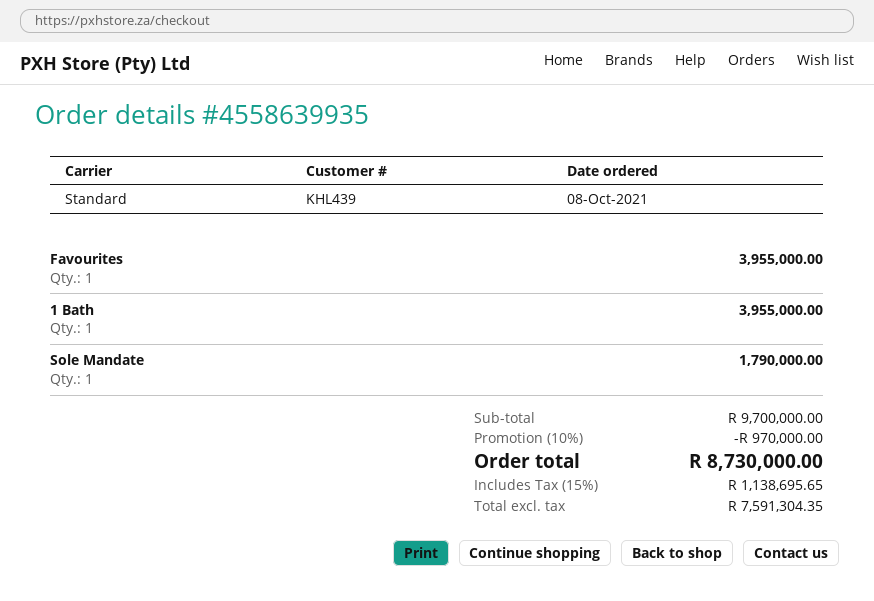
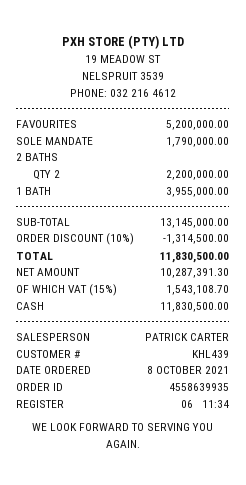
Favourites: 1 for 3955000.00 -> 1 for 5200000.00
2 BATHS: none -> 2 for 2200000.00
subtotal: 9700000.00 -> 13145000.00
discount: 10% = 970000.00 -> 10% = 1314500.00
net: 7591304.35 -> 10287391.30
tax: 15% = 1138695.65 -> 15% = 1543108.70
total: 8730000.00 -> 11830500.00

